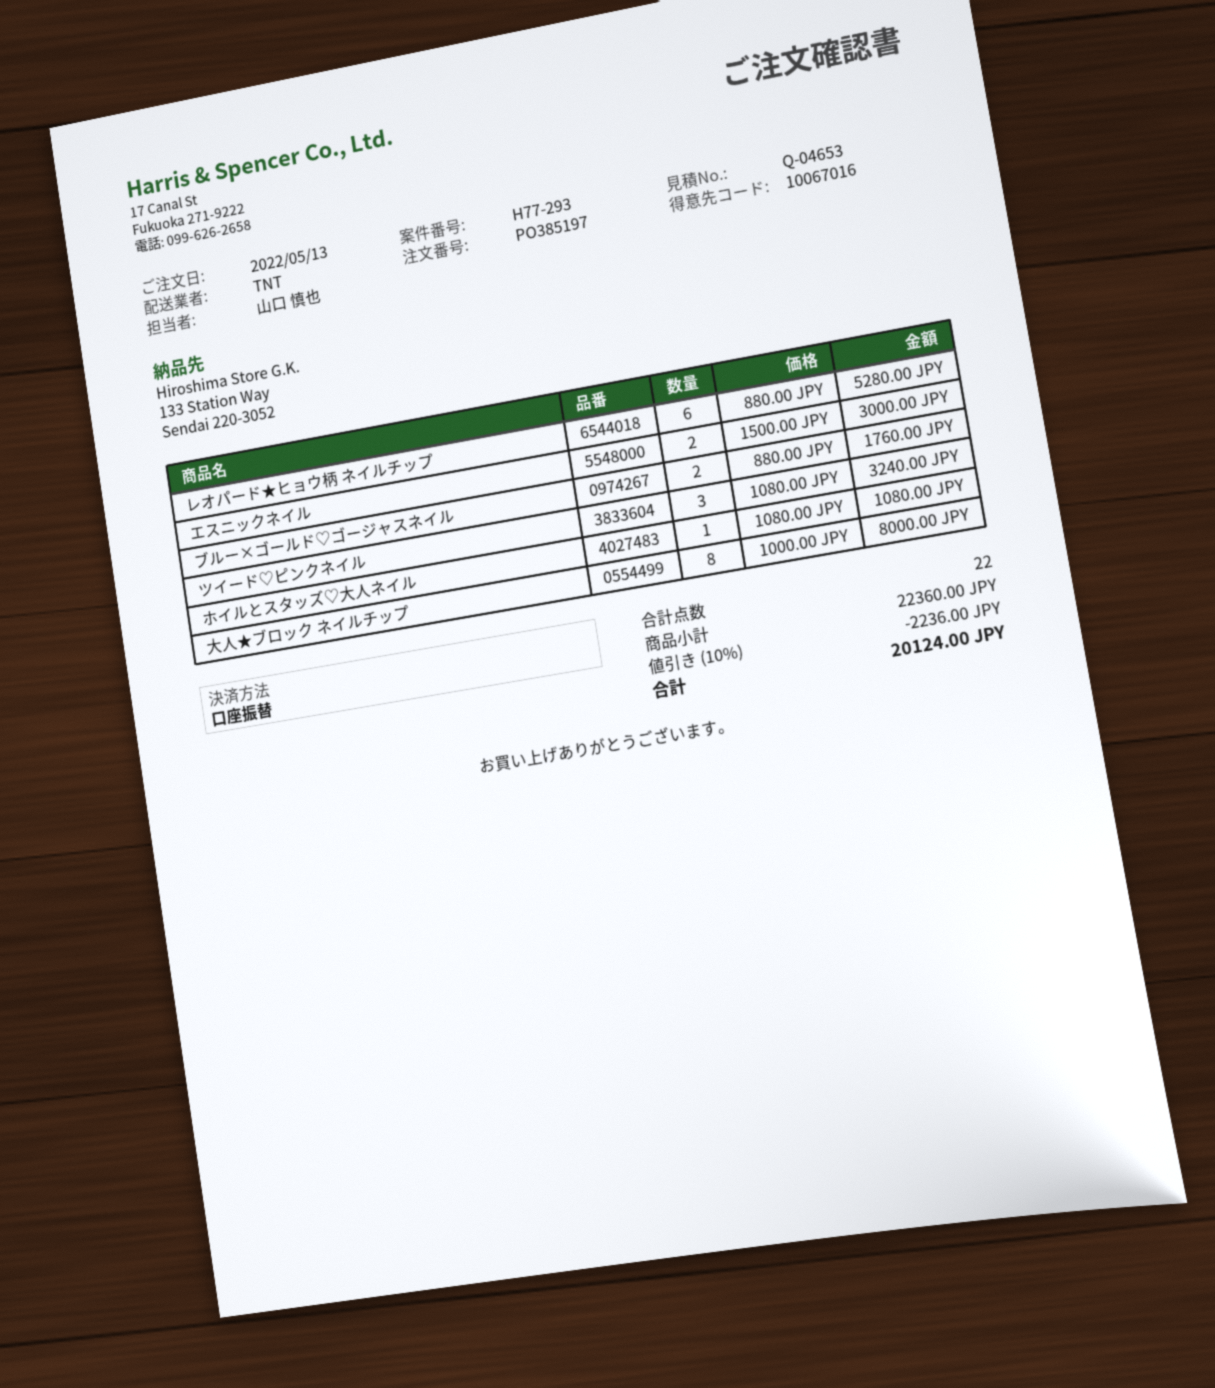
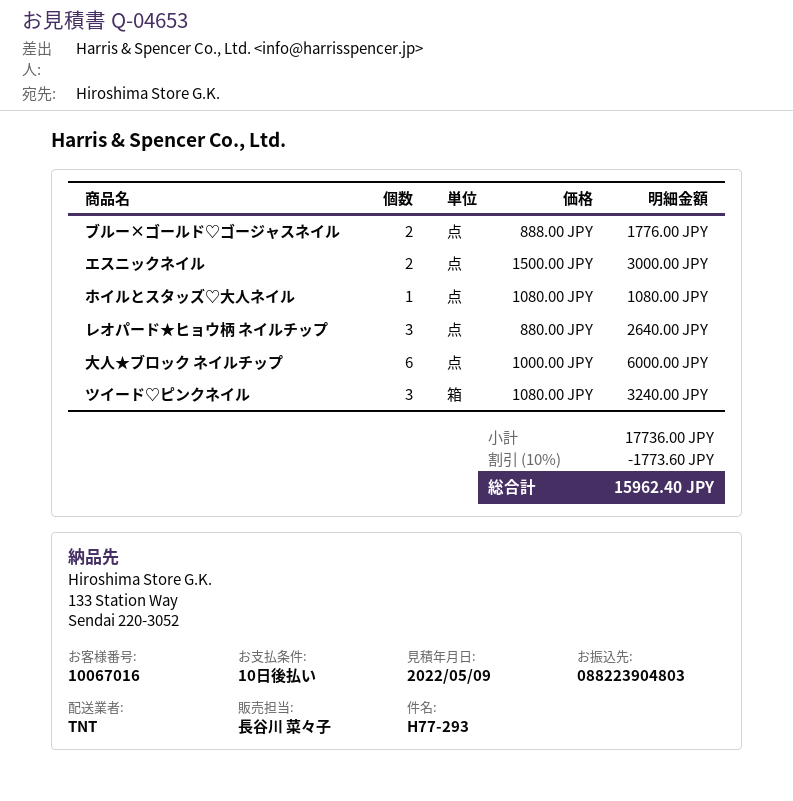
sales rep: 山口 慎也 -> 長谷川 菜々子
レオパード★ヒョウ柄 ネイルチップ: 6 x 880.00 = 5280.00 -> 3 x 880.00 = 2640.00
ブルー×ゴールド♡ゴージャスネイル: 2 x 880.00 = 1760.00 -> 2 x 888.00 = 1776.00
大人★ブロック ネイルチップ: 8 x 1000.00 = 8000.00 -> 6 x 1000.00 = 6000.00
subtotal: 22360.00 -> 17736.00
discount: 10% = 2236.00 -> 10% = 1773.60
total: 20124.00 -> 15962.40

